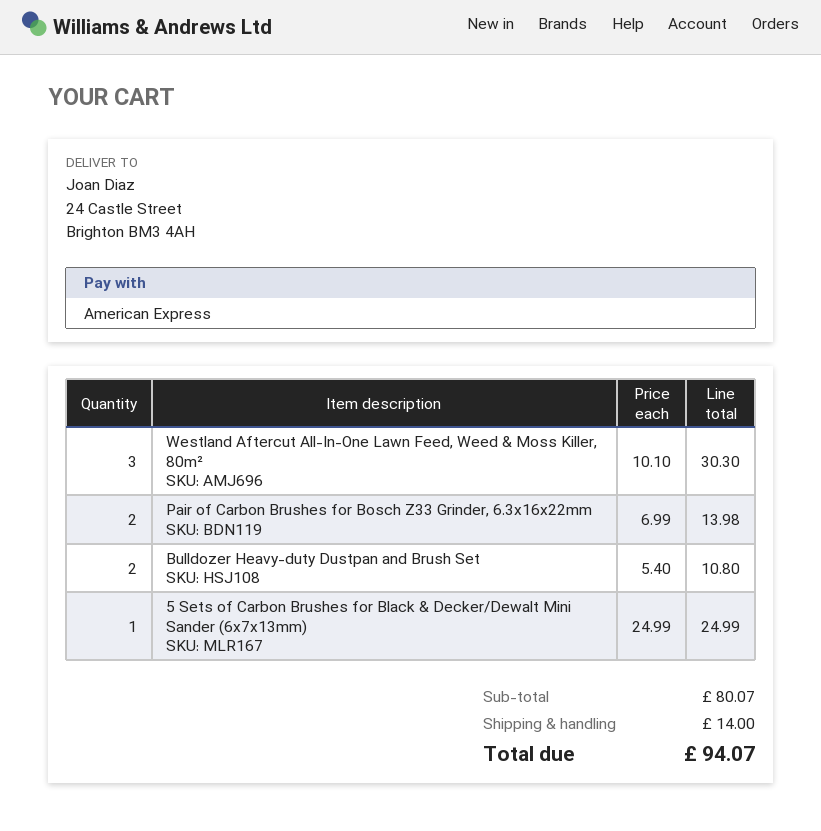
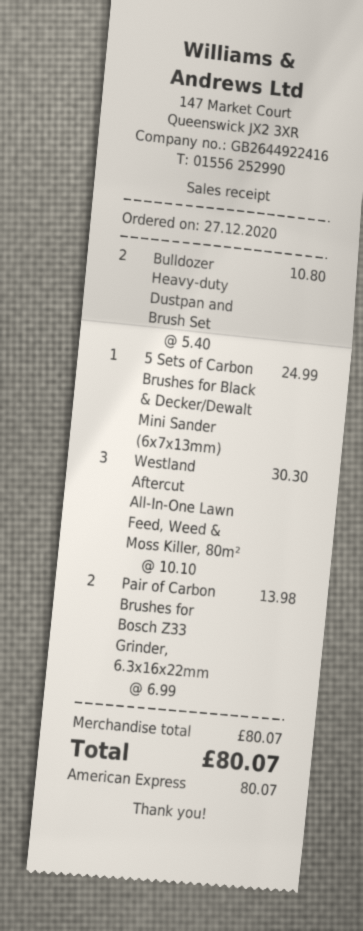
shipping: 14.00 -> none
total: 94.07 -> 80.07

